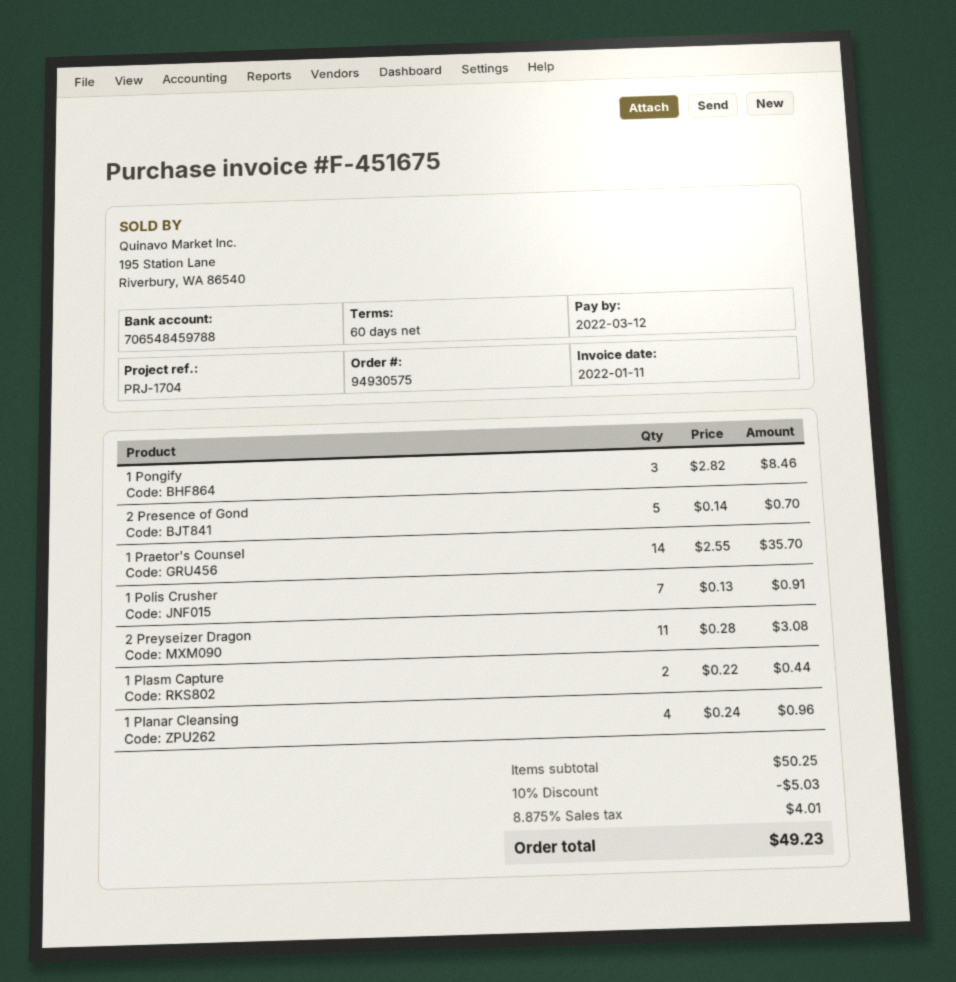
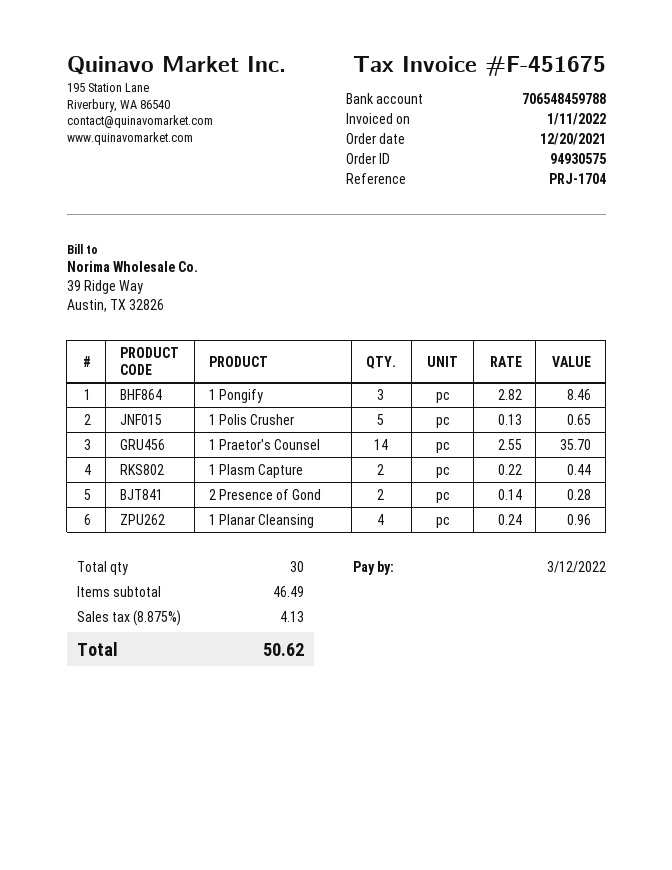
2 Presence of Gond: 5 x 0.14 = 0.70 -> 2 x 0.14 = 0.28
1 Polis Crusher: 7 x 0.13 = 0.91 -> 5 x 0.13 = 0.65
2 Preyseizer Dragon: 11 x 0.28 = 3.08 -> none
subtotal: 50.25 -> 46.49
discount: 10% = 5.03 -> none
tax: 8.875% = 4.01 -> 8.875% = 4.13
total: 49.23 -> 50.62

